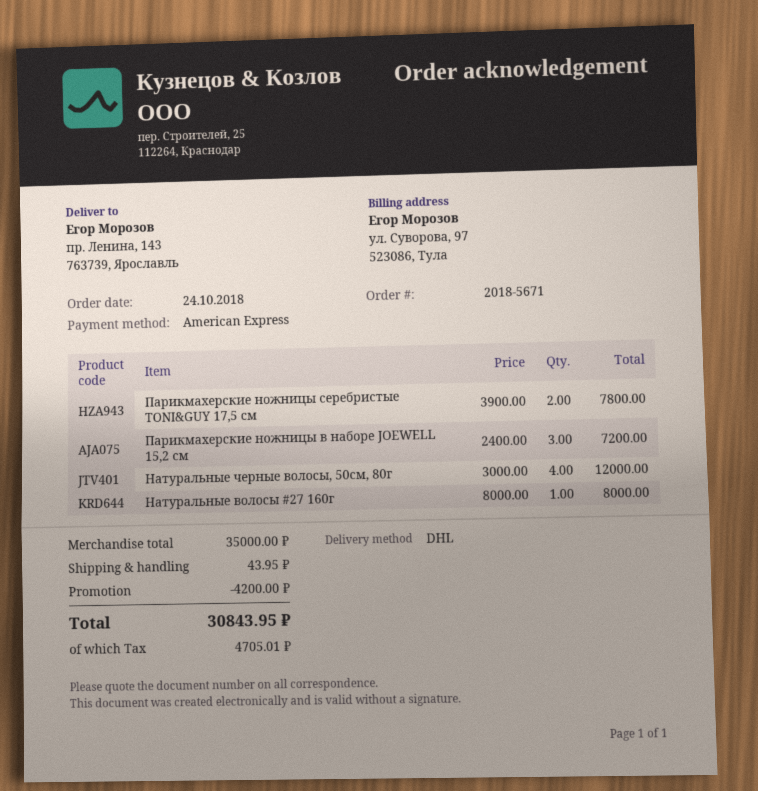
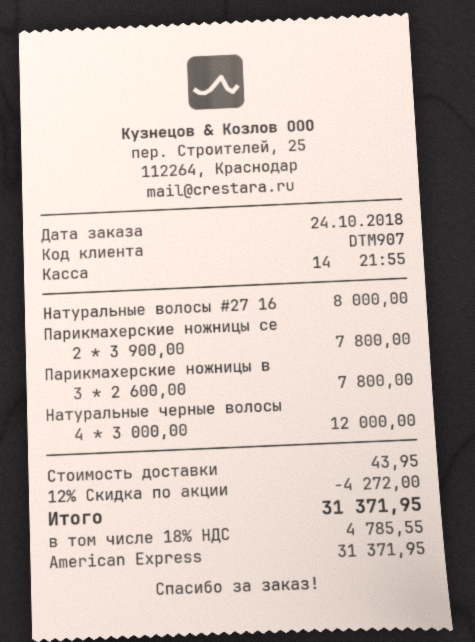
Парикмахерские ножницы в наборе JOEWELL 15,2 см: 3 x 2400.00 = 7200.00 -> 3 x 2600.00 = 7800.00
discount: 4200.00 -> 4272.00
tax: 4705.01 -> 4785.55
total: 30843.95 -> 31371.95

